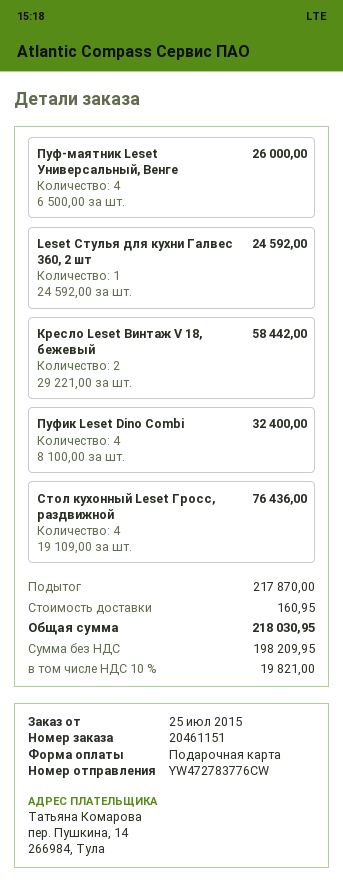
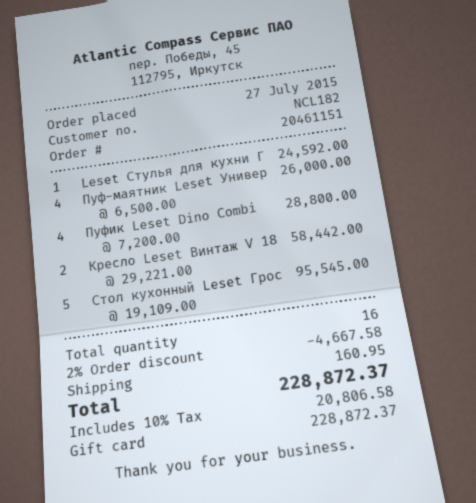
order date: 2015-07-25 -> 2015-07-27
Пуфик Leset Dino Combi: 4 x 8100.00 = 32400.00 -> 4 x 7200.00 = 28800.00
Стол кухонный Leset Гросс, раздвижной: 4 x 19109.00 = 76436.00 -> 5 x 19109.00 = 95545.00
discount: none -> 2% = 4667.58
tax: 10% = 19821.00 -> 10% = 20806.58
total: 218030.95 -> 228872.37

